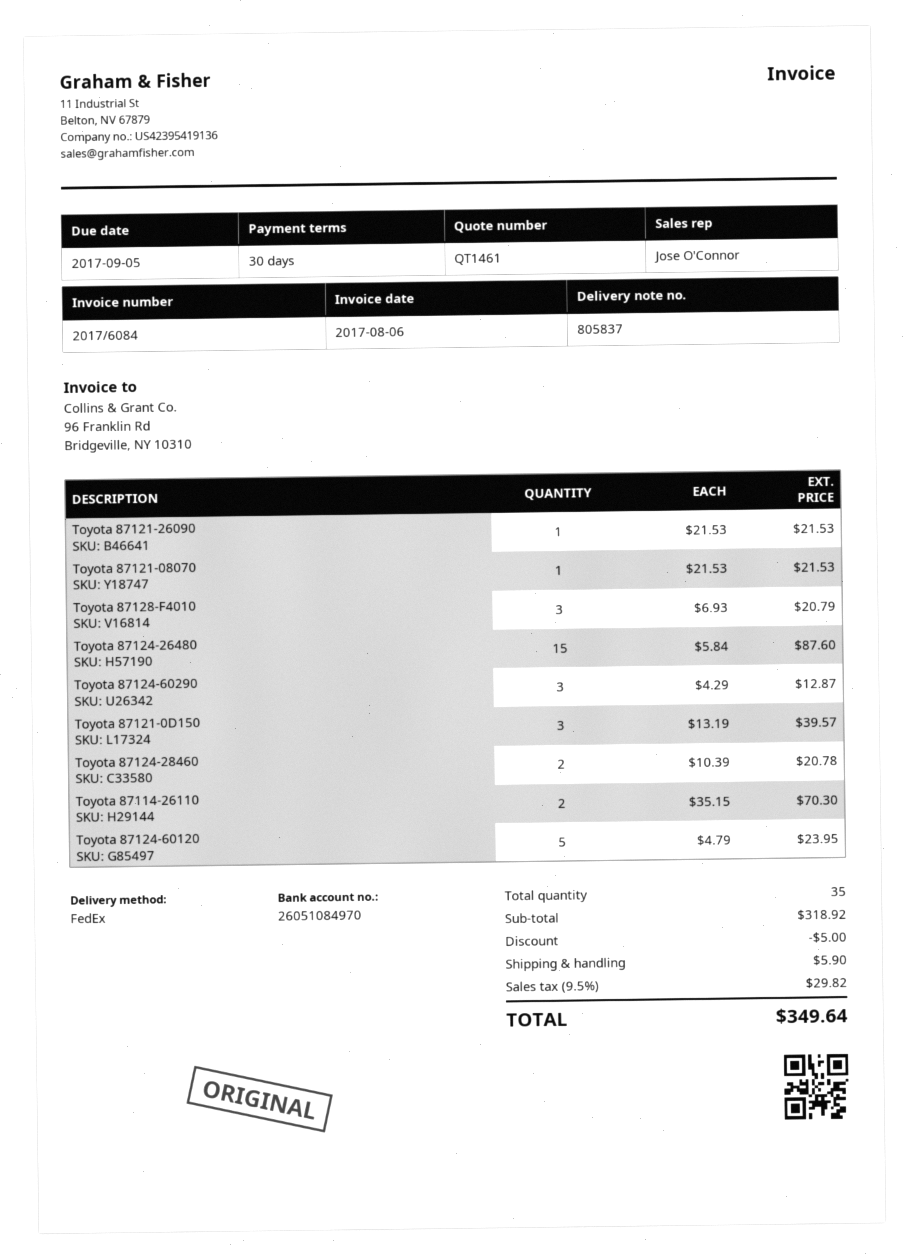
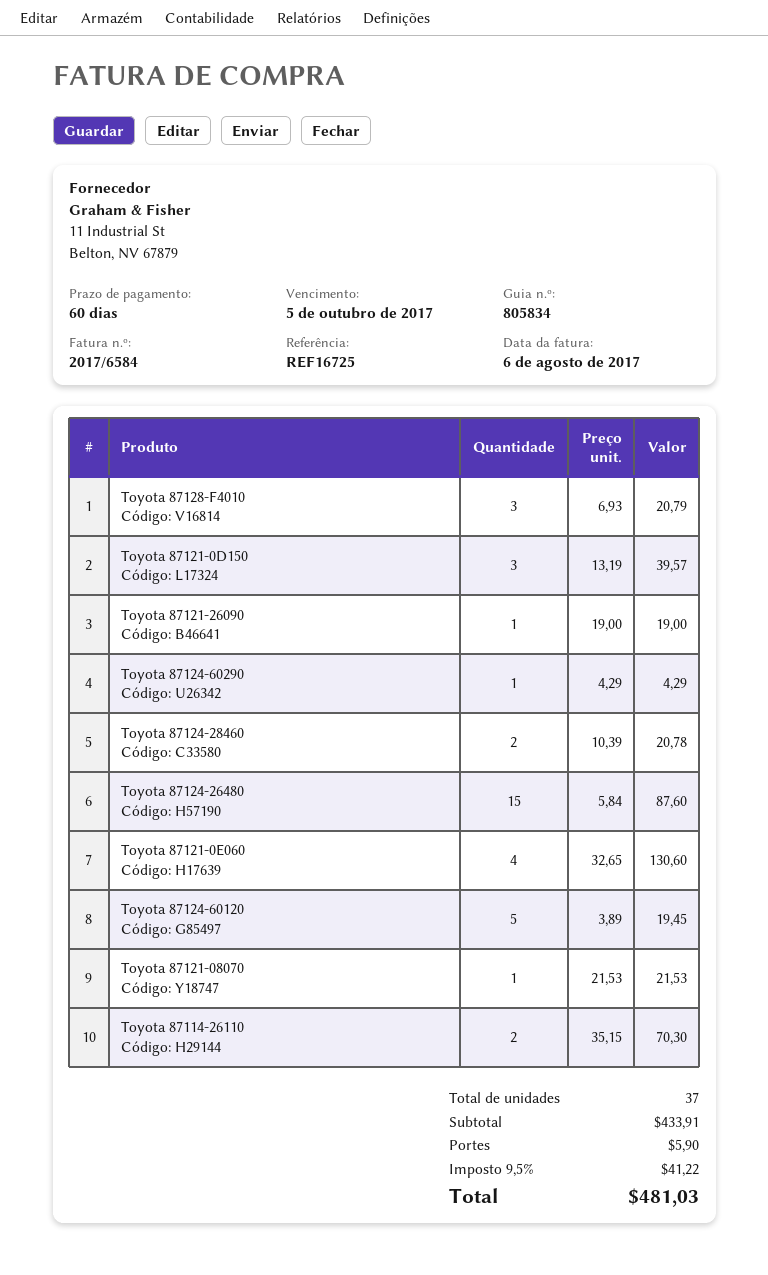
delivery note number: 805837 -> 805834
invoice number: 2017/6084 -> 2017/6584
payment terms: 30 days -> 60 days
due date: 2017-09-05 -> 2017-10-05
Toyota 87121-26090: 1 x 21.53 = 21.53 -> 1 x 19.00 = 19.00
Toyota 87124-60290: 3 x 4.29 = 12.87 -> 1 x 4.29 = 4.29
Toyota 87124-60120: 5 x 4.79 = 23.95 -> 5 x 3.89 = 19.45
Toyota 87121-0E060: none -> 4 x 32.65 = 130.60
total quantity: 35 -> 37
subtotal: 318.92 -> 433.91
discount: 5.00 -> none
tax: 9.5% = 29.82 -> 9.5% = 41.22
total: 349.64 -> 481.03

